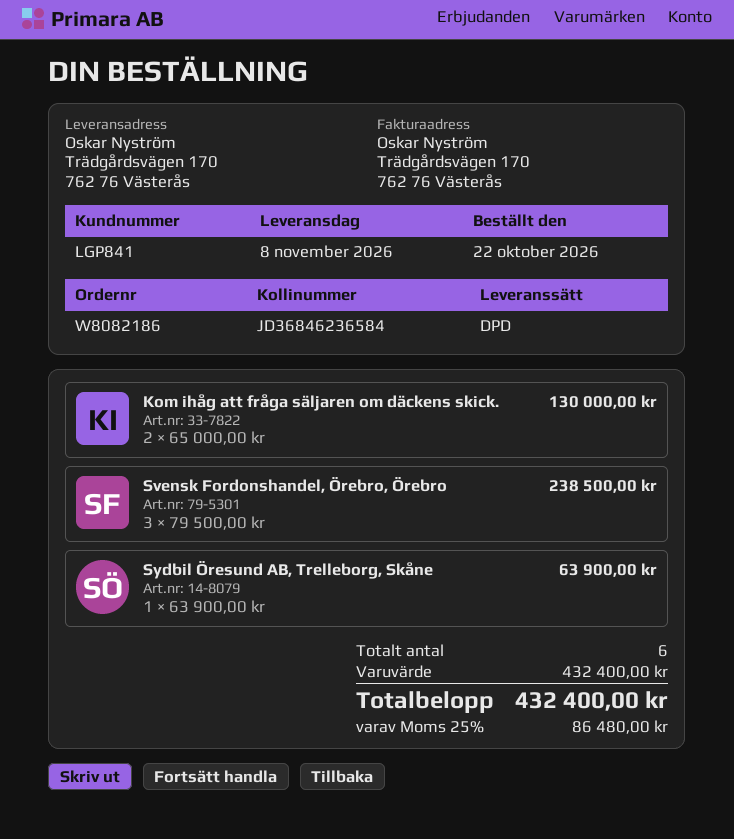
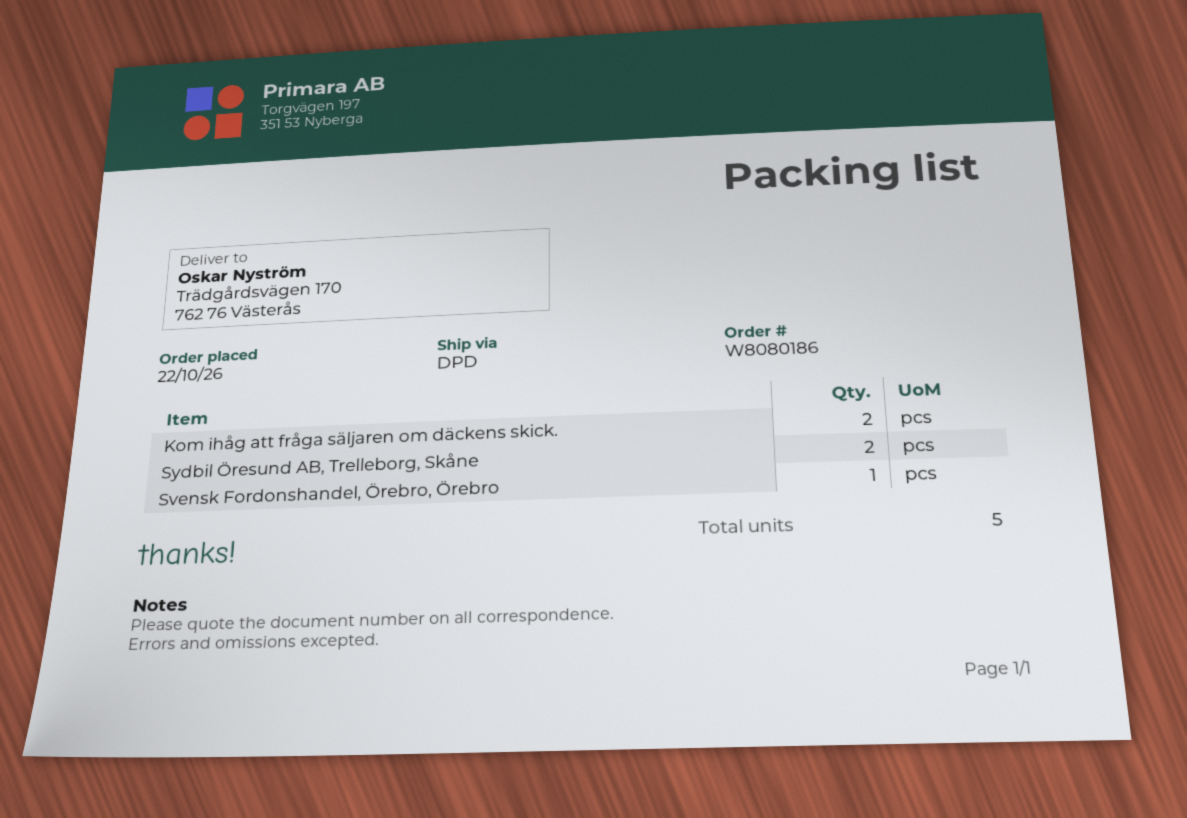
order number: W8082186 -> W8080186
Svensk Fordonshandel, Örebro, Örebro: 3 -> 1
Sydbil Öresund AB, Trelleborg, Skåne: 1 -> 2
total quantity: 6 -> 5

